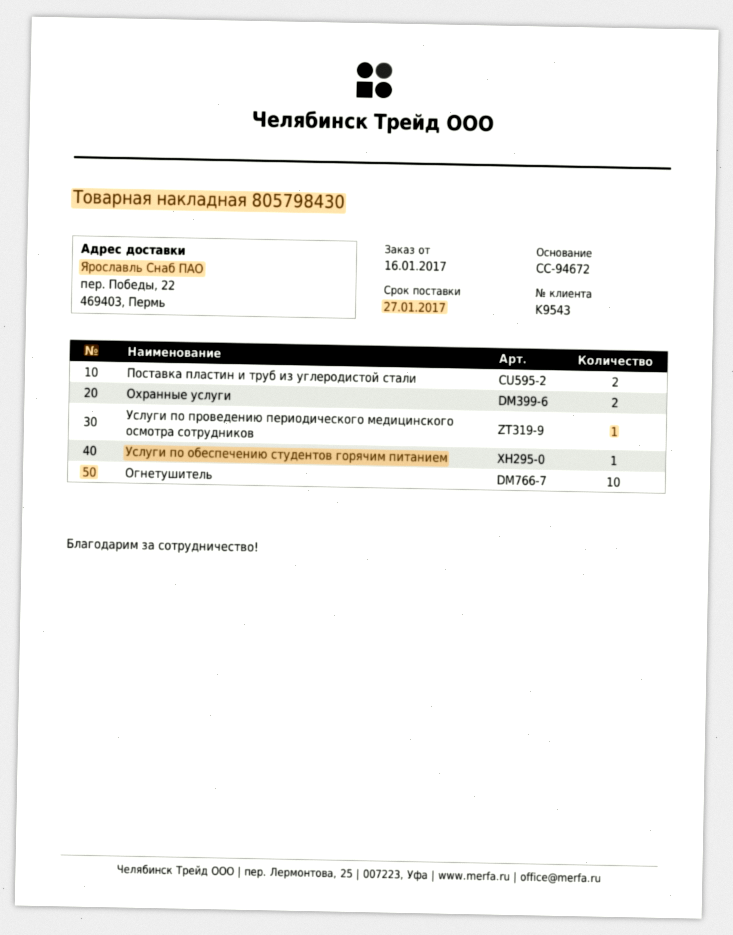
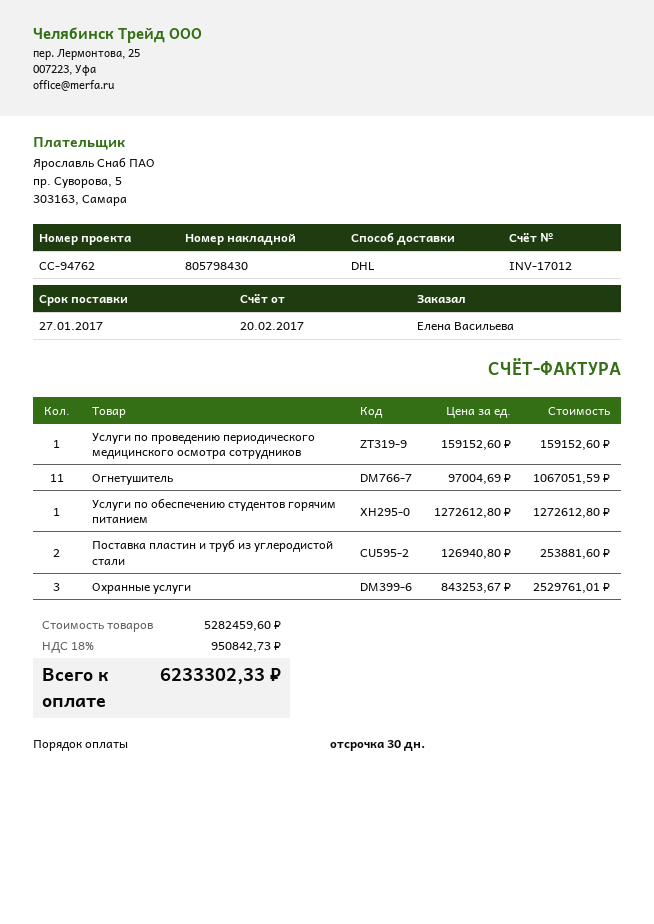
reference: CC-94672 -> CC-94762
Охранные услуги: 2 -> 3
Огнетушитель: 10 -> 11

